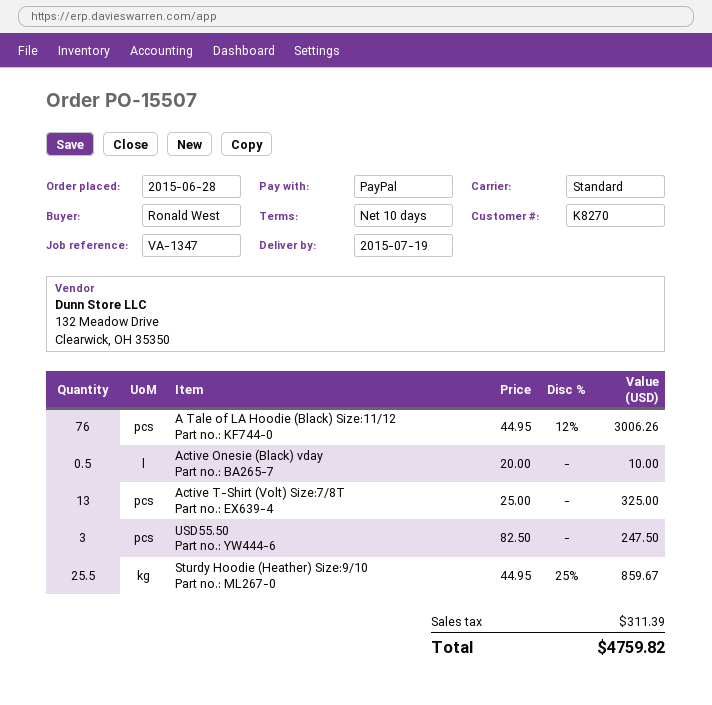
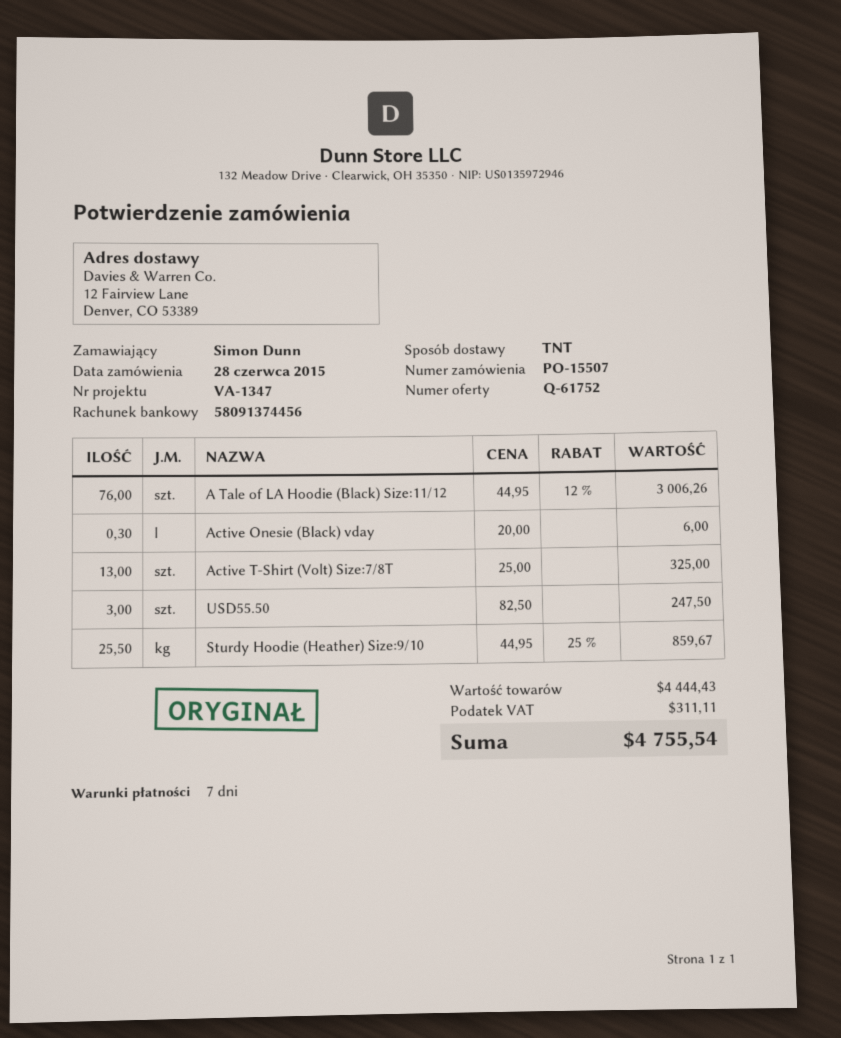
payment terms: 10 days -> 7 days
ordered by: Ronald West -> Simon Dunn
shipping method: standard -> TNT
Active Onesie (Black) vday: 0.5 x 20.00 = 10.00 -> 0.3 x 20.00 = 6.00
tax: 311.39 -> 311.11
total: 4759.82 -> 4755.54

